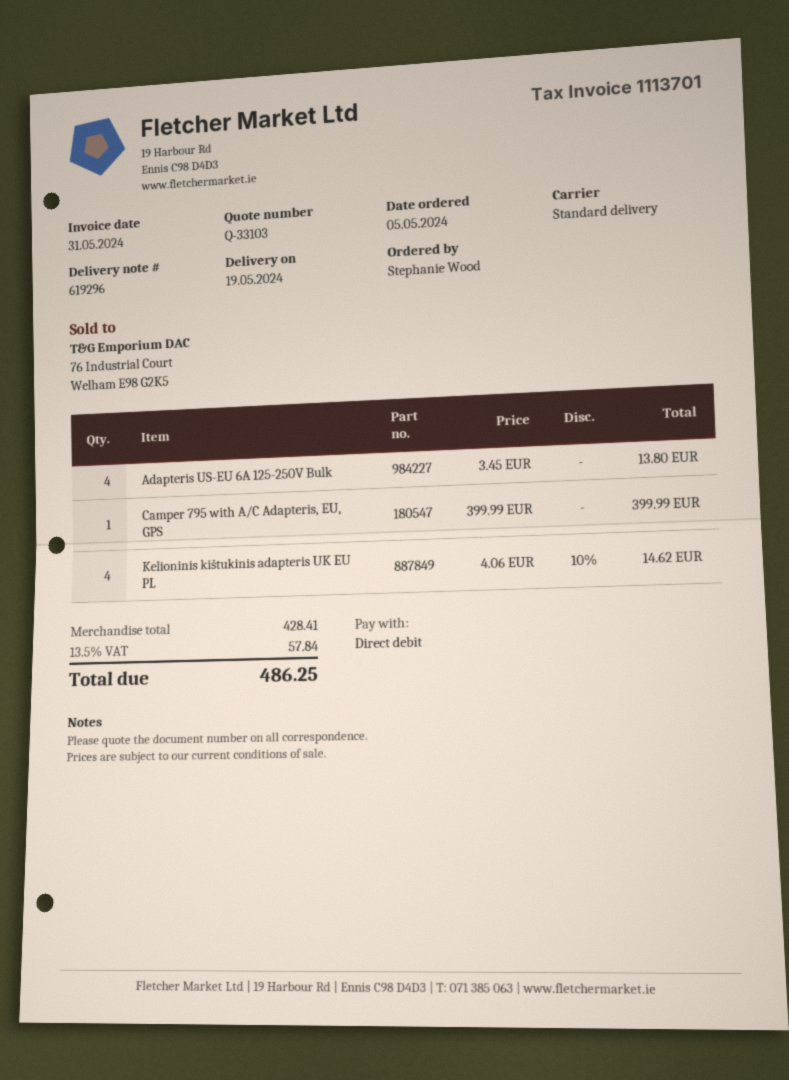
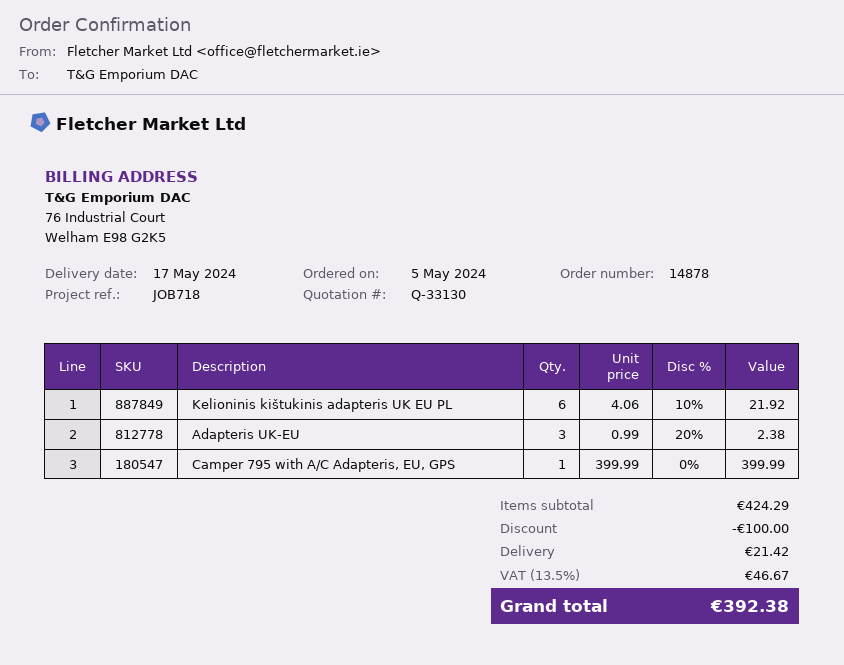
quote number: Q-33103 -> Q-33130
delivery date: 2024-05-19 -> 2024-05-17
Adapteris US-EU 6A 125-250V Bulk: 4 x 3.45 = 13.80 -> none
Kelioninis kištukinis adapteris UK EU PL: 4 x 4.06 - 10% = 14.62 -> 6 x 4.06 - 10% = 21.92
Adapteris UK-EU: none -> 3 x 0.99 - 20% = 2.38
subtotal: 428.41 -> 424.29
discount: none -> 100.00
shipping: none -> 21.42
tax: 13.5% = 57.84 -> 13.5% = 46.67
total: 486.25 -> 392.38

